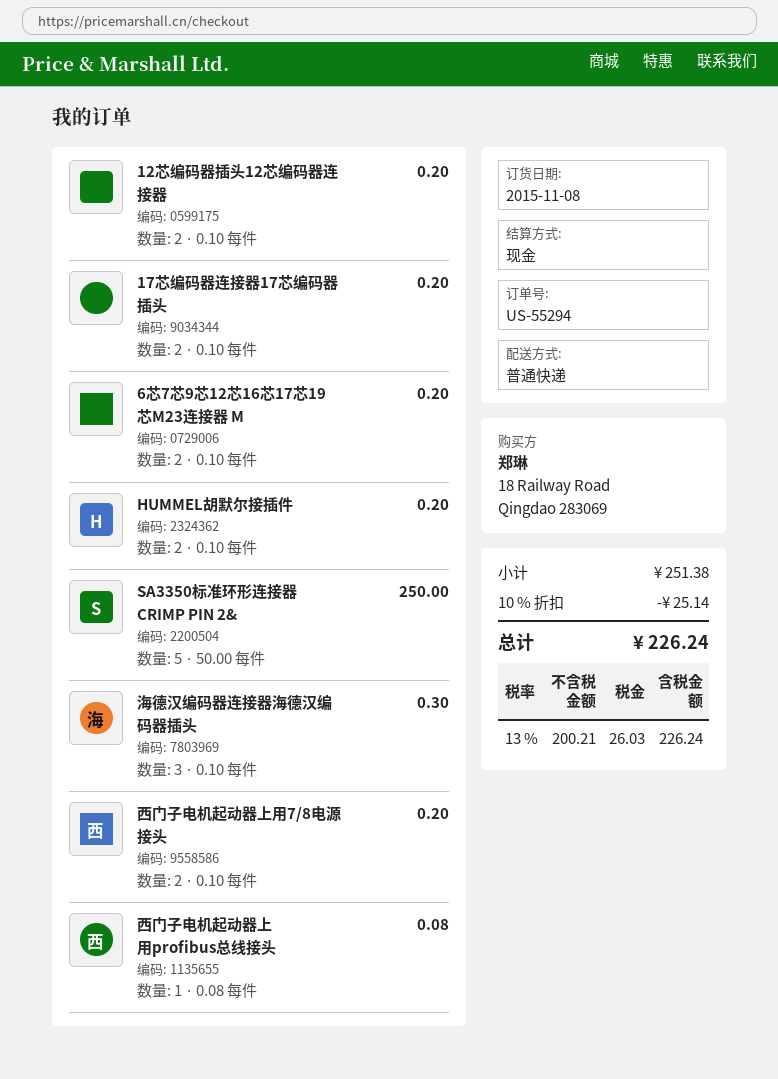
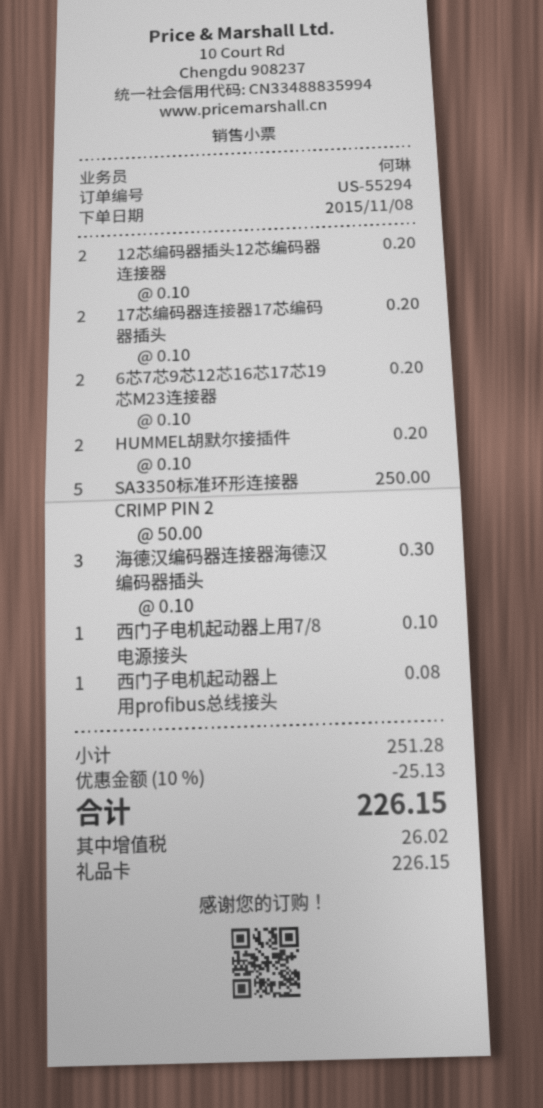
payment method: cash -> gift card
西门子电机起动器上用7/8电源接头: 2 x 0.10 = 0.20 -> 1 x 0.10 = 0.10
subtotal: 251.38 -> 251.28
discount: 10% = 25.14 -> 10% = 25.13
tax: 26.03 -> 26.02
total: 226.24 -> 226.15

